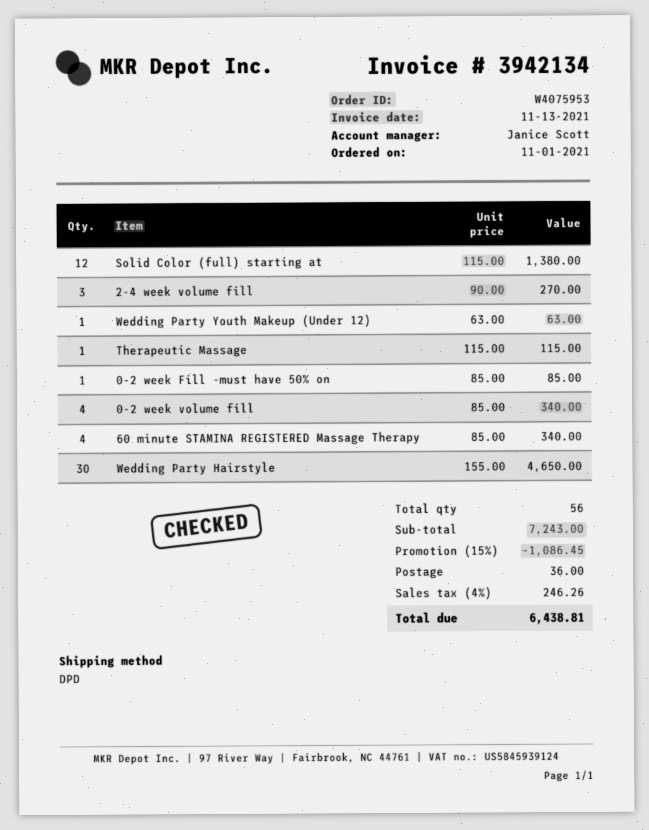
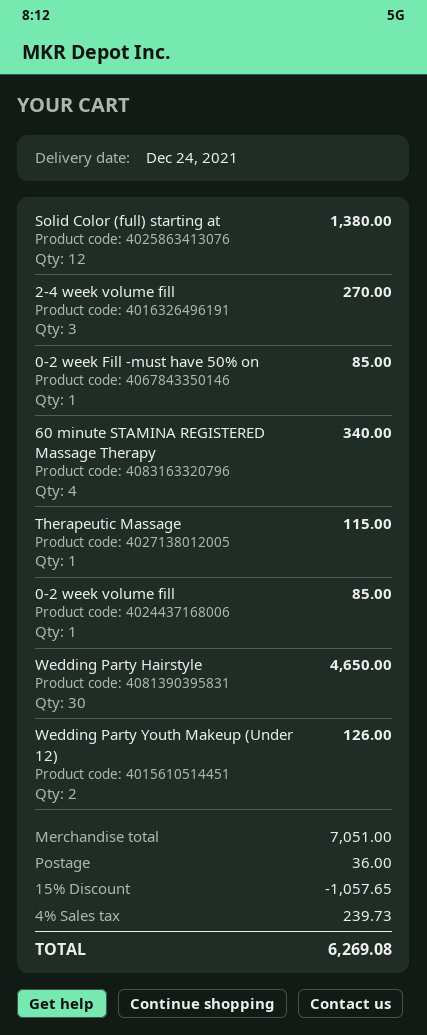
Wedding Party Youth Makeup (Under 12): 1 for 63.00 -> 2 for 126.00
0-2 week volume fill: 4 for 340.00 -> 1 for 85.00
subtotal: 7243.00 -> 7051.00
discount: 15% = 1086.45 -> 15% = 1057.65
tax: 4% = 246.26 -> 4% = 239.73
total: 6438.81 -> 6269.08

